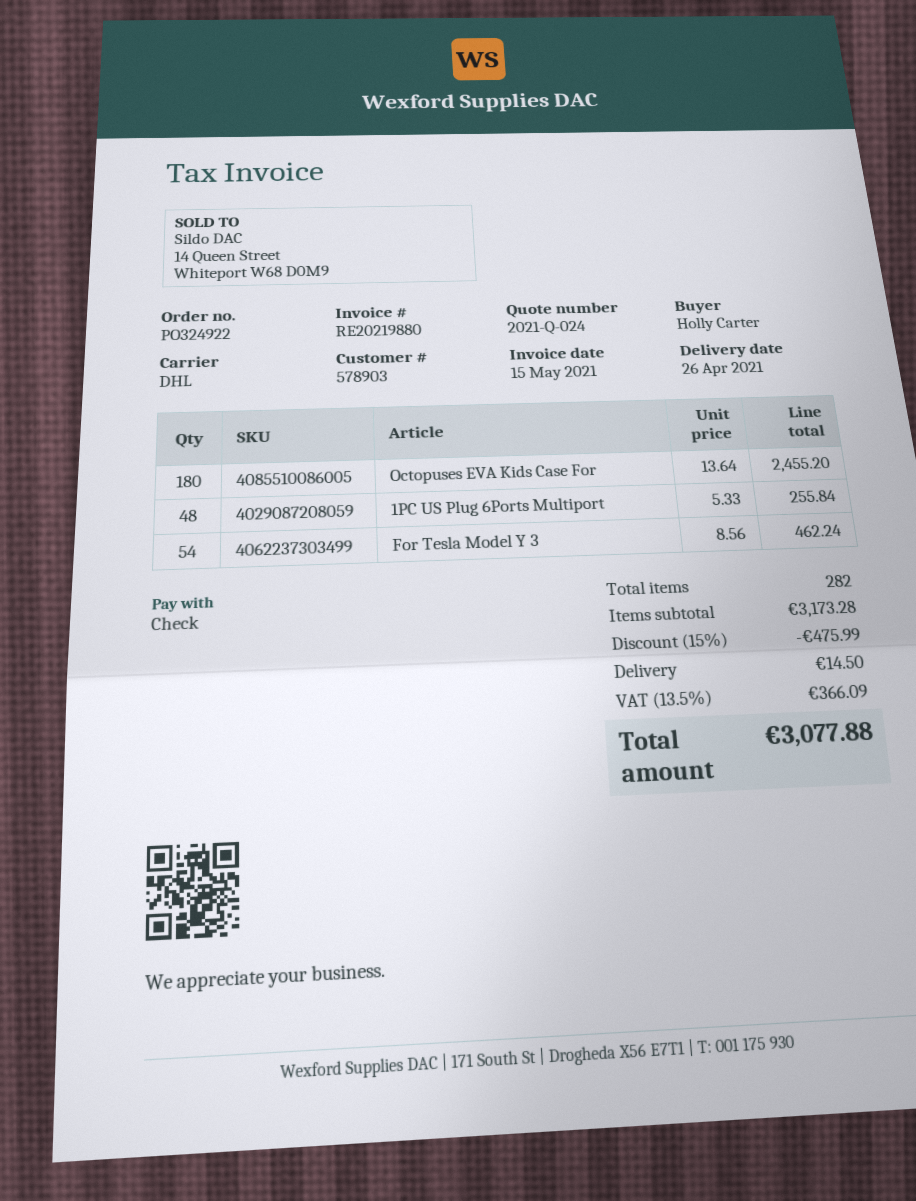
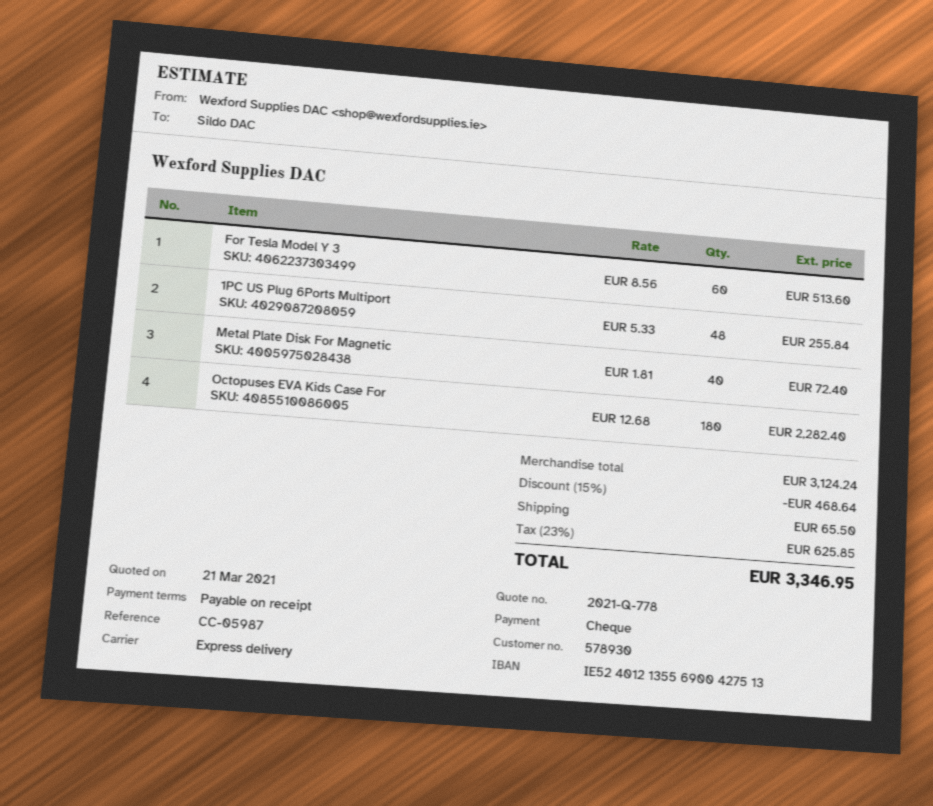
quote number: 2021-Q-024 -> 2021-Q-778
customer number: 578903 -> 578930
shipping method: DHL -> express
Octopuses EVA Kids Case For: 180 x 13.64 = 2455.20 -> 180 x 12.68 = 2282.40
For Tesla Model Y 3: 54 x 8.56 = 462.24 -> 60 x 8.56 = 513.60
Metal Plate Disk For Magnetic: none -> 40 x 1.81 = 72.40
subtotal: 3173.28 -> 3124.24
discount: 15% = 475.99 -> 15% = 468.64
shipping: 14.50 -> 65.50
tax: 13.5% = 366.09 -> 23% = 625.85
total: 3077.88 -> 3346.95

